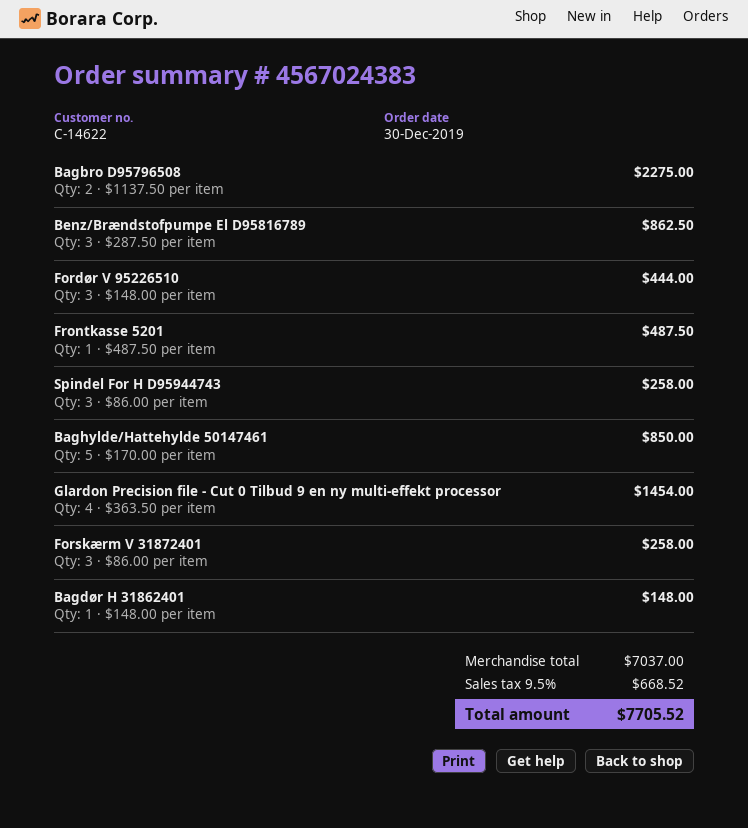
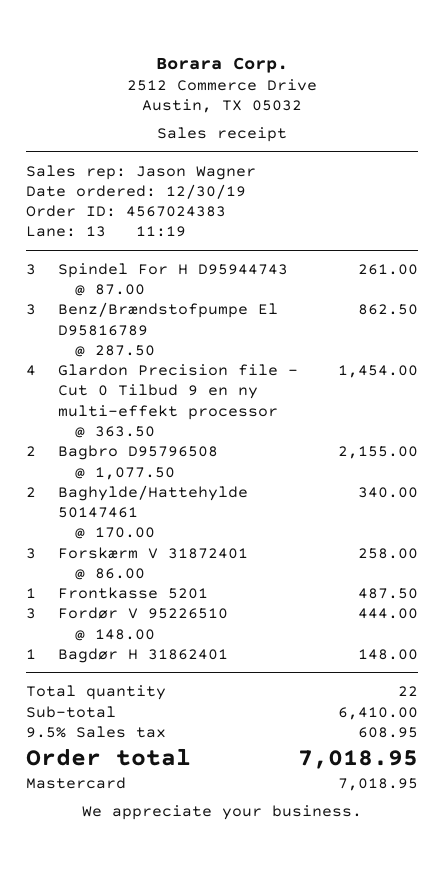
Bagbro D95796508: 2 x 1137.50 = 2275.00 -> 2 x 1077.50 = 2155.00
Spindel For H D95944743: 3 x 86.00 = 258.00 -> 3 x 87.00 = 261.00
Baghylde/Hattehylde 50147461: 5 x 170.00 = 850.00 -> 2 x 170.00 = 340.00
subtotal: 7037.00 -> 6410.00
tax: 9.5% = 668.52 -> 9.5% = 608.95
total: 7705.52 -> 7018.95

